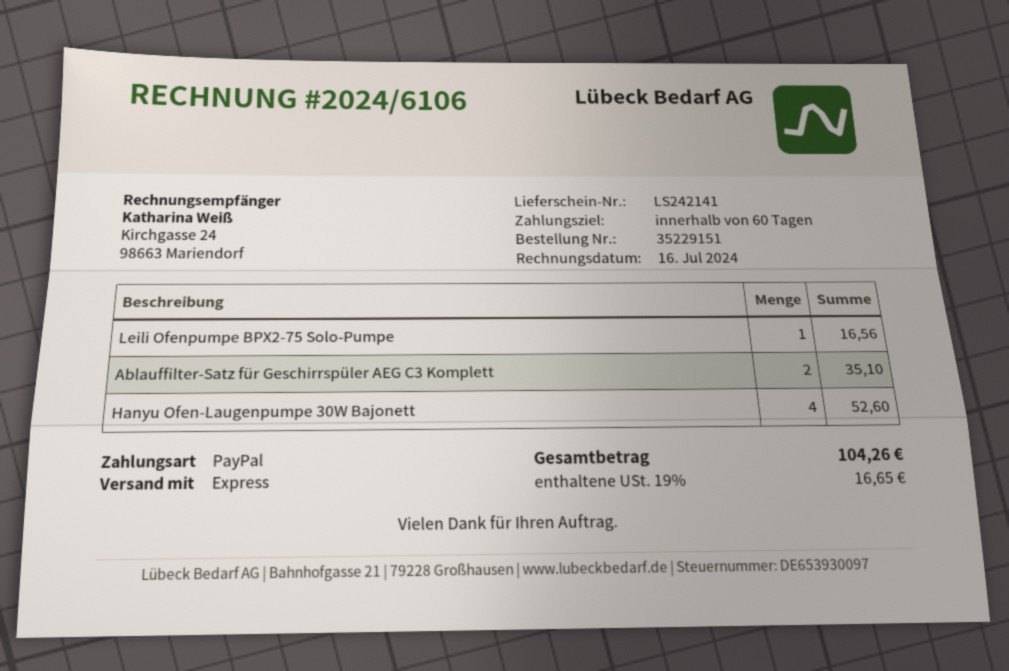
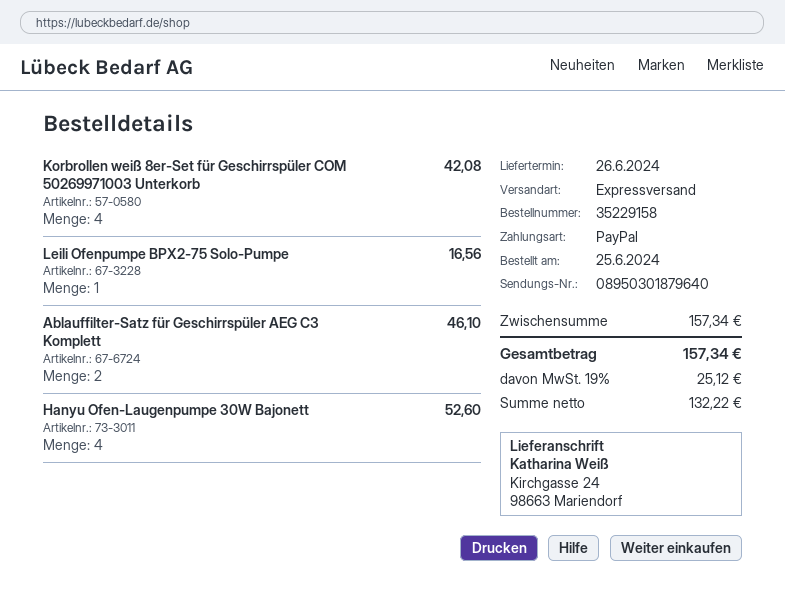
order number: 35229151 -> 35229158
Ablauffilter-Satz für Geschirrspüler AEG C3 Komplett: 2 for 35.10 -> 2 for 46.10
Korbrollen weiß 8er-Set für Geschirrspüler COM 50269971003 Unterkorb: none -> 4 for 42.08
tax: 19% = 16.65 -> 19% = 25.12
total: 104.26 -> 157.34

